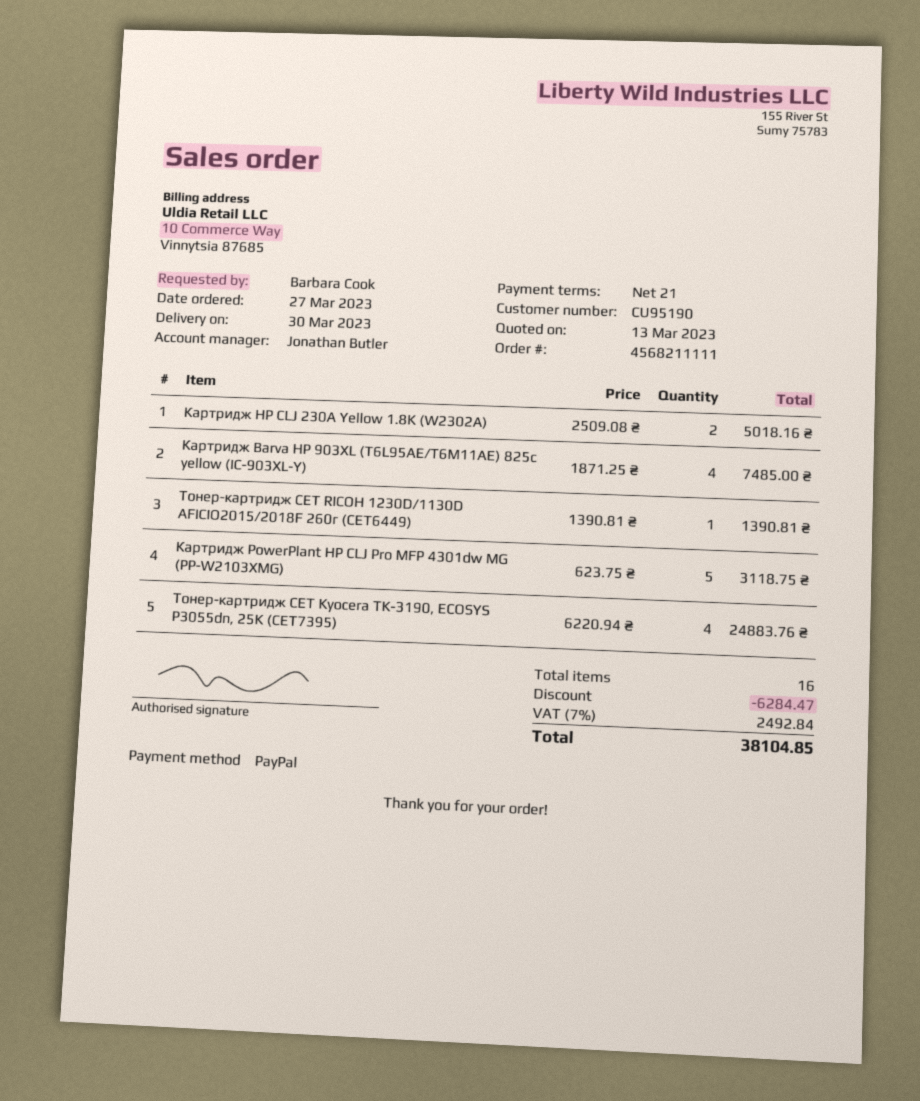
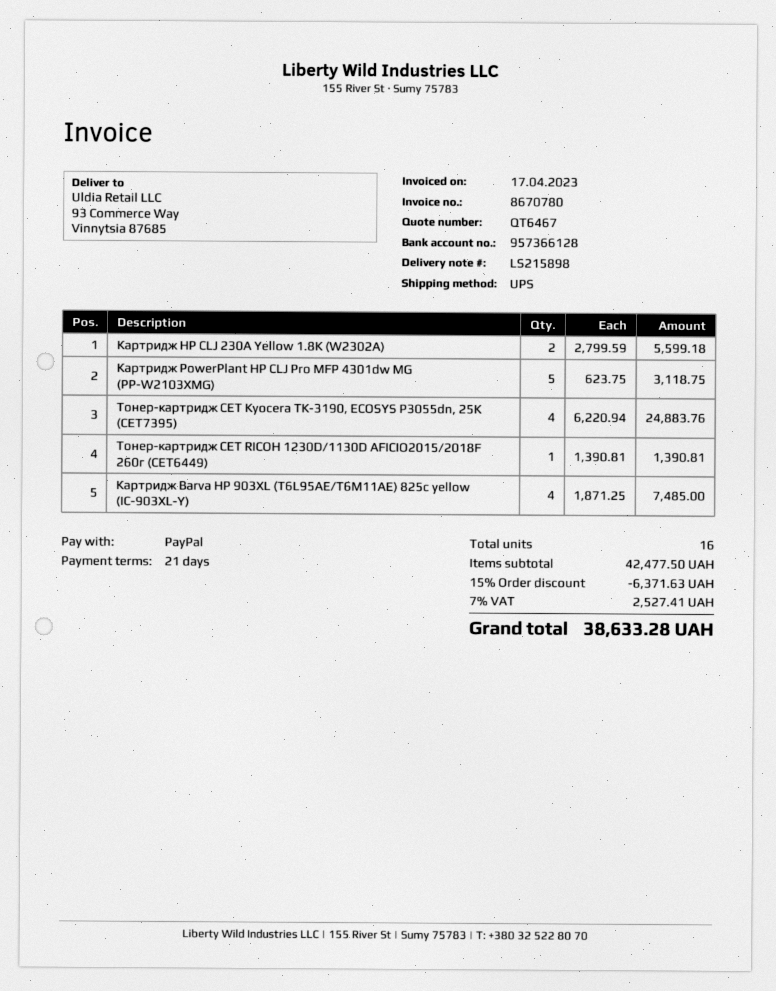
Картридж HP CLJ 230A Yellow 1.8K (W2302A): 2 x 2509.08 = 5018.16 -> 2 x 2799.59 = 5599.18
discount: 6284.47 -> 6371.63
tax: 7% = 2492.84 -> 7% = 2527.41
total: 38104.85 -> 38633.28

